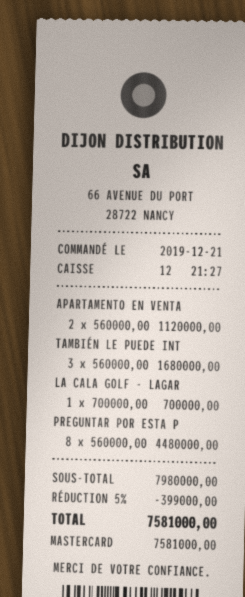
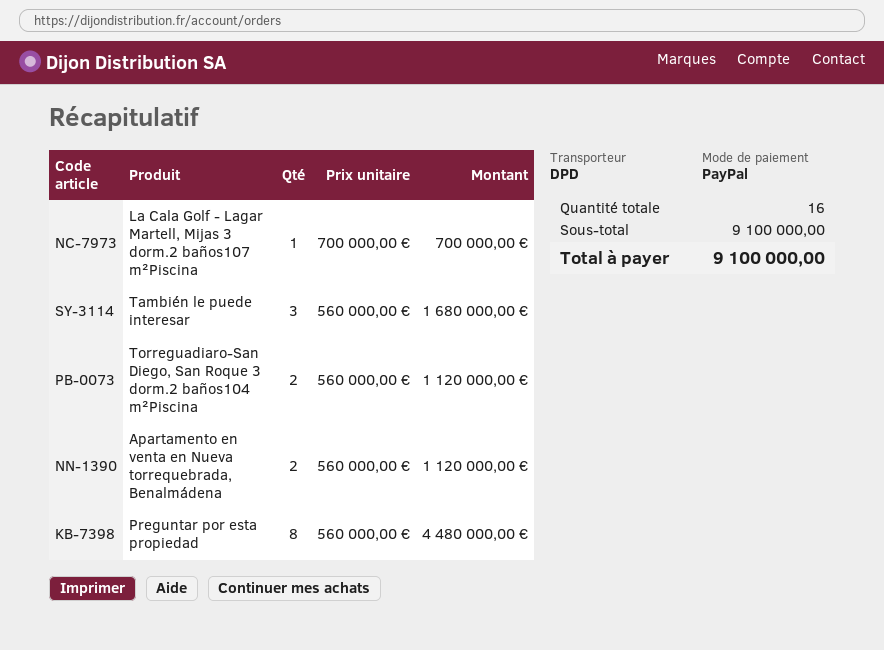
payment method: Mastercard -> PayPal
Torreguadiaro-San Diego, San Roque 3 dorm.2 baños104 m²Piscina: none -> 2 x 560000.00 = 1120000.00
subtotal: 7980000.00 -> 9100000.00
discount: 5% = 399000.00 -> none
total: 7581000.00 -> 9100000.00

